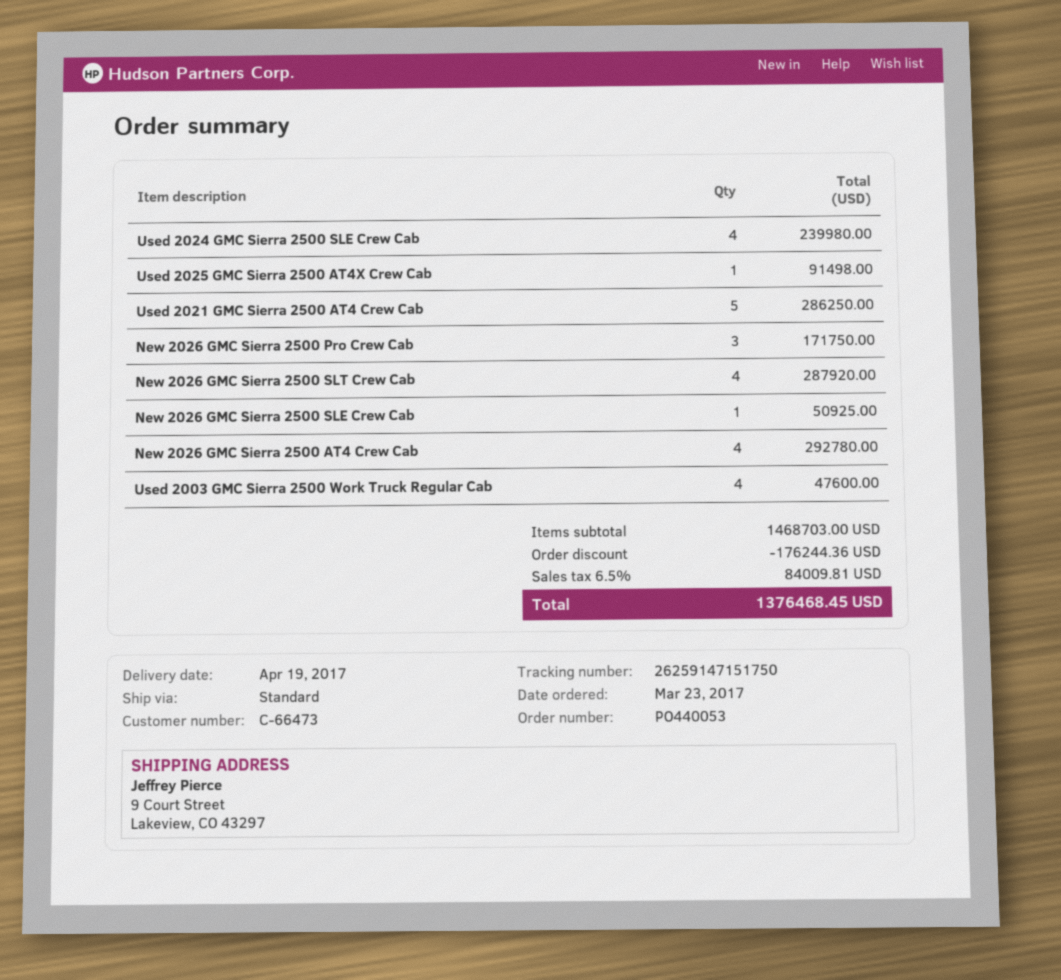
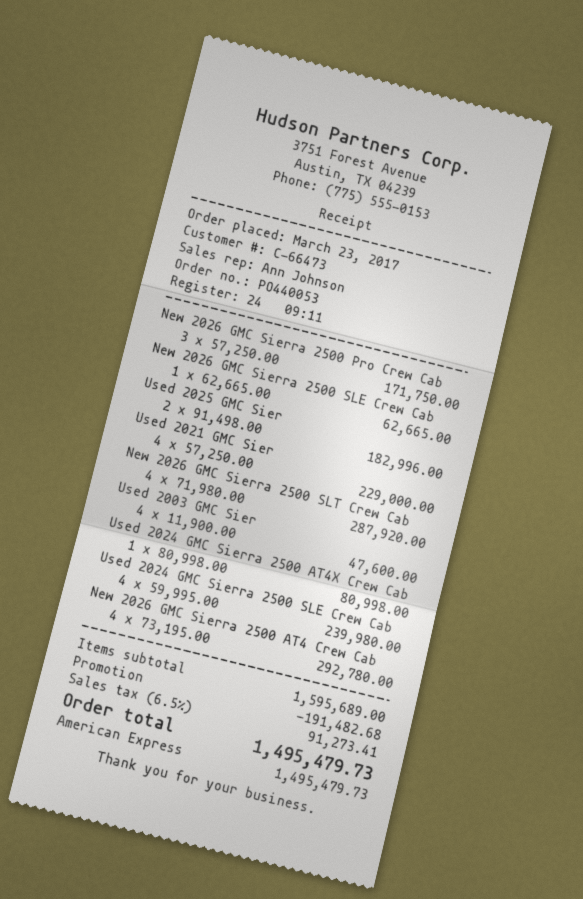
Used 2025 GMC Sierra 2500 AT4X Crew Cab: 1 for 91498.00 -> 2 for 182996.00
Used 2021 GMC Sierra 2500 AT4 Crew Cab: 5 for 286250.00 -> 4 for 229000.00
New 2026 GMC Sierra 2500 SLE Crew Cab: 1 for 50925.00 -> 1 for 62665.00
Used 2024 GMC Sierra 2500 AT4X Crew Cab: none -> 1 for 80998.00
subtotal: 1468703.00 -> 1595689.00
discount: 176244.36 -> 191482.68
tax: 6.5% = 84009.81 -> 6.5% = 91273.41
total: 1376468.45 -> 1495479.73

